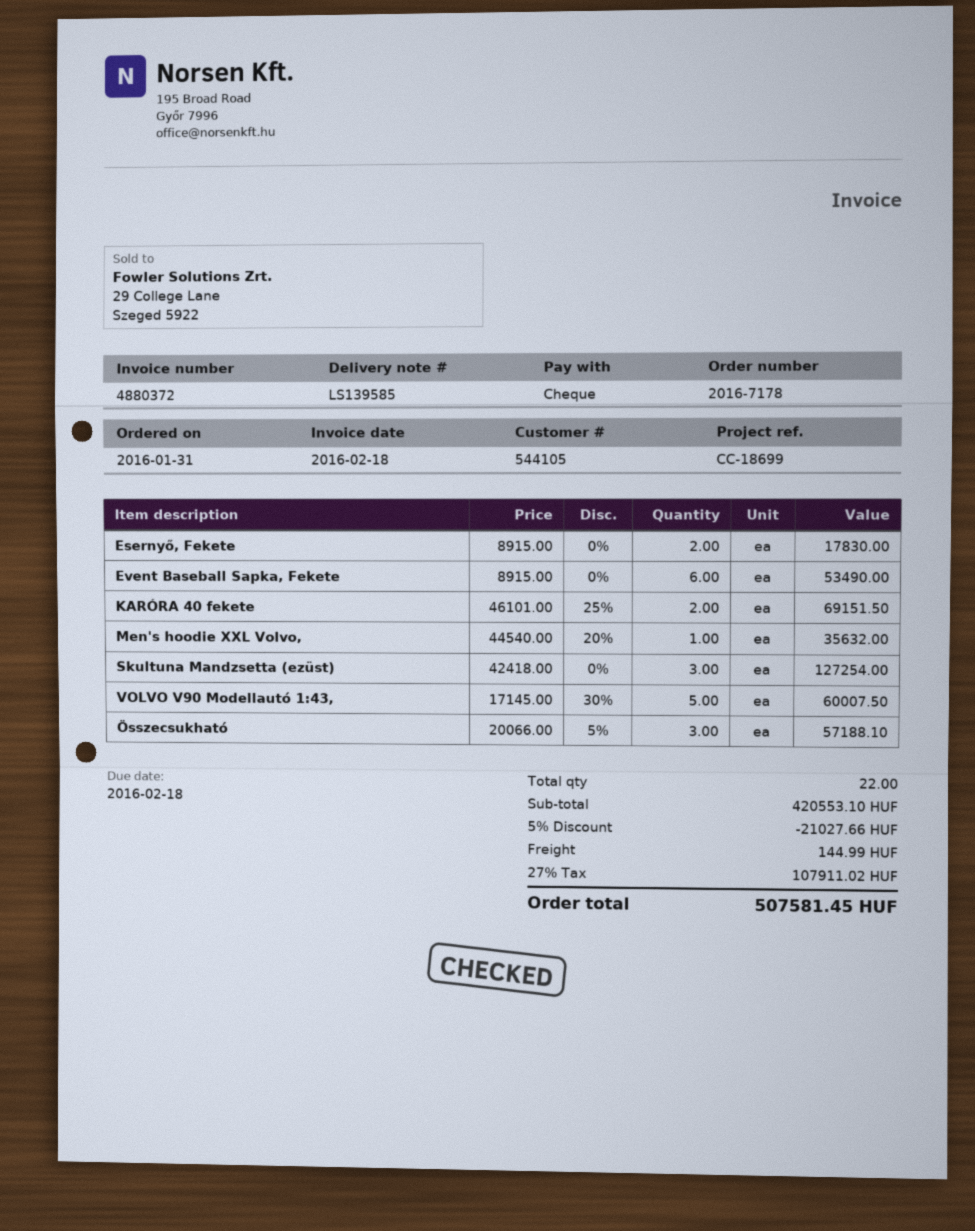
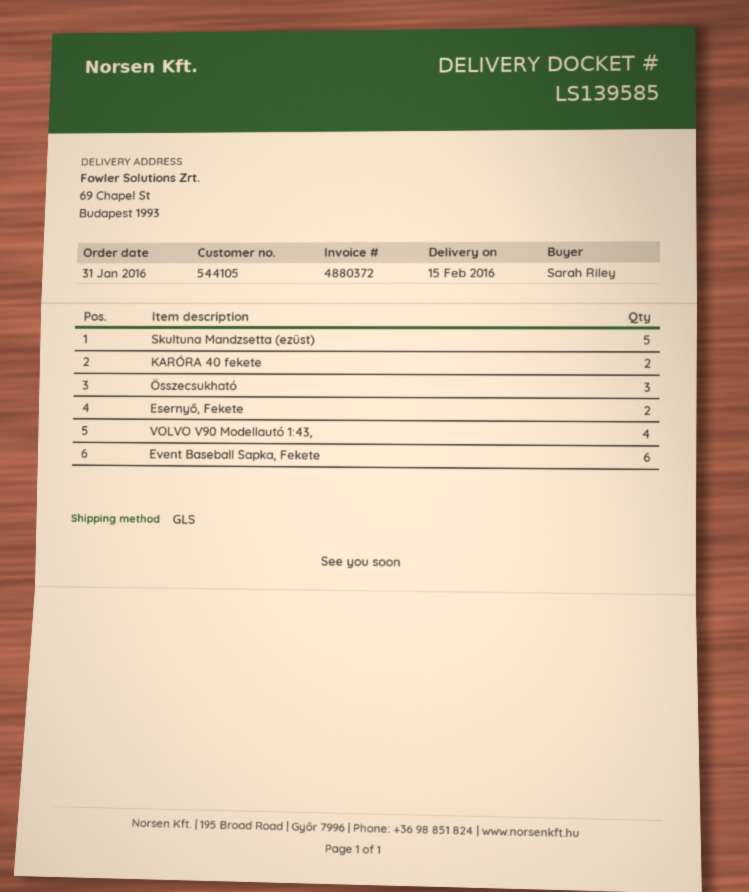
Men's hoodie XXL Volvo,: 1 -> none
Skultuna Mandzsetta (ezüst): 3 -> 5
VOLVO V90 Modellautó 1:43,: 5 -> 4

